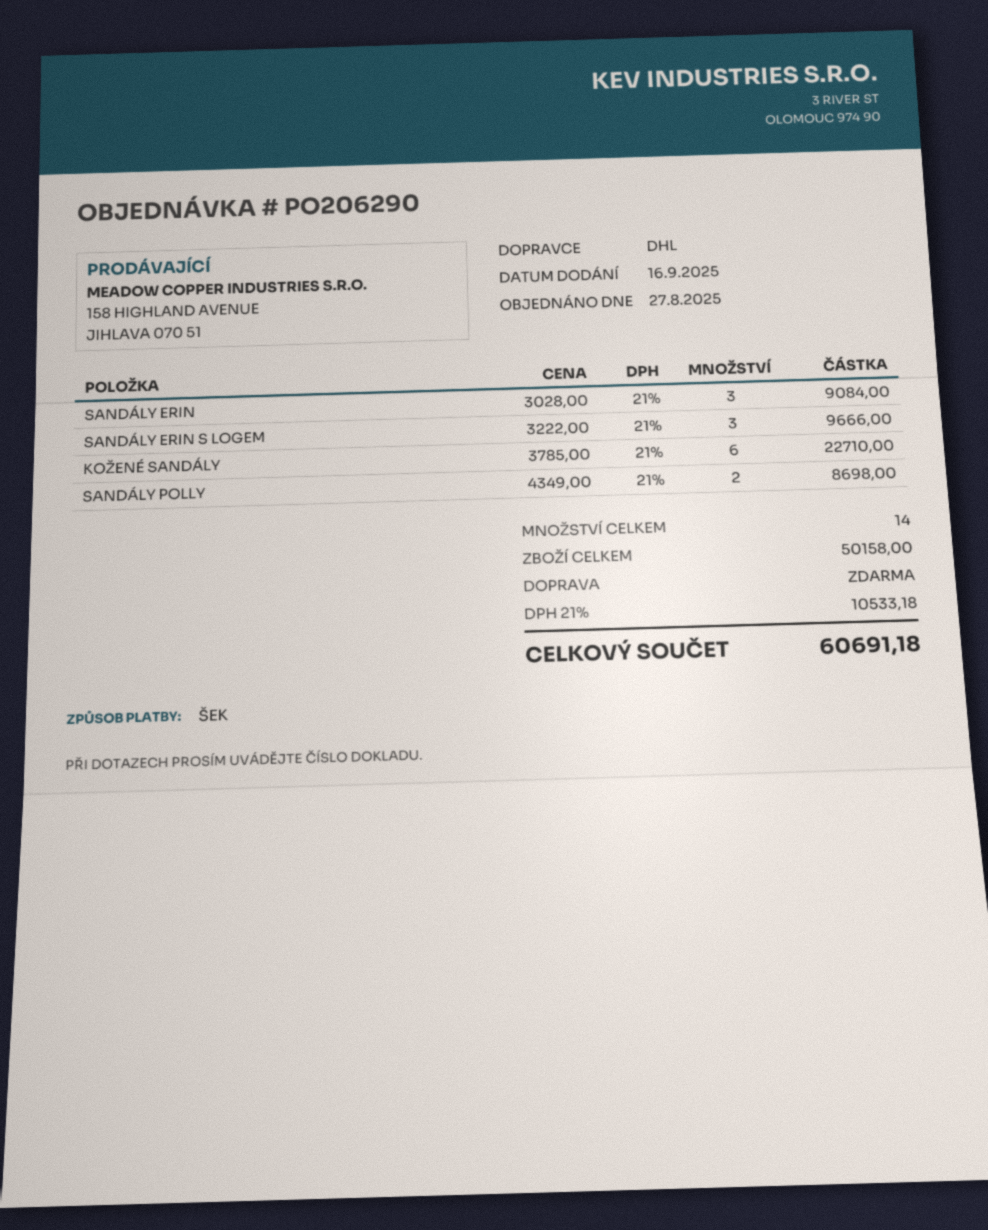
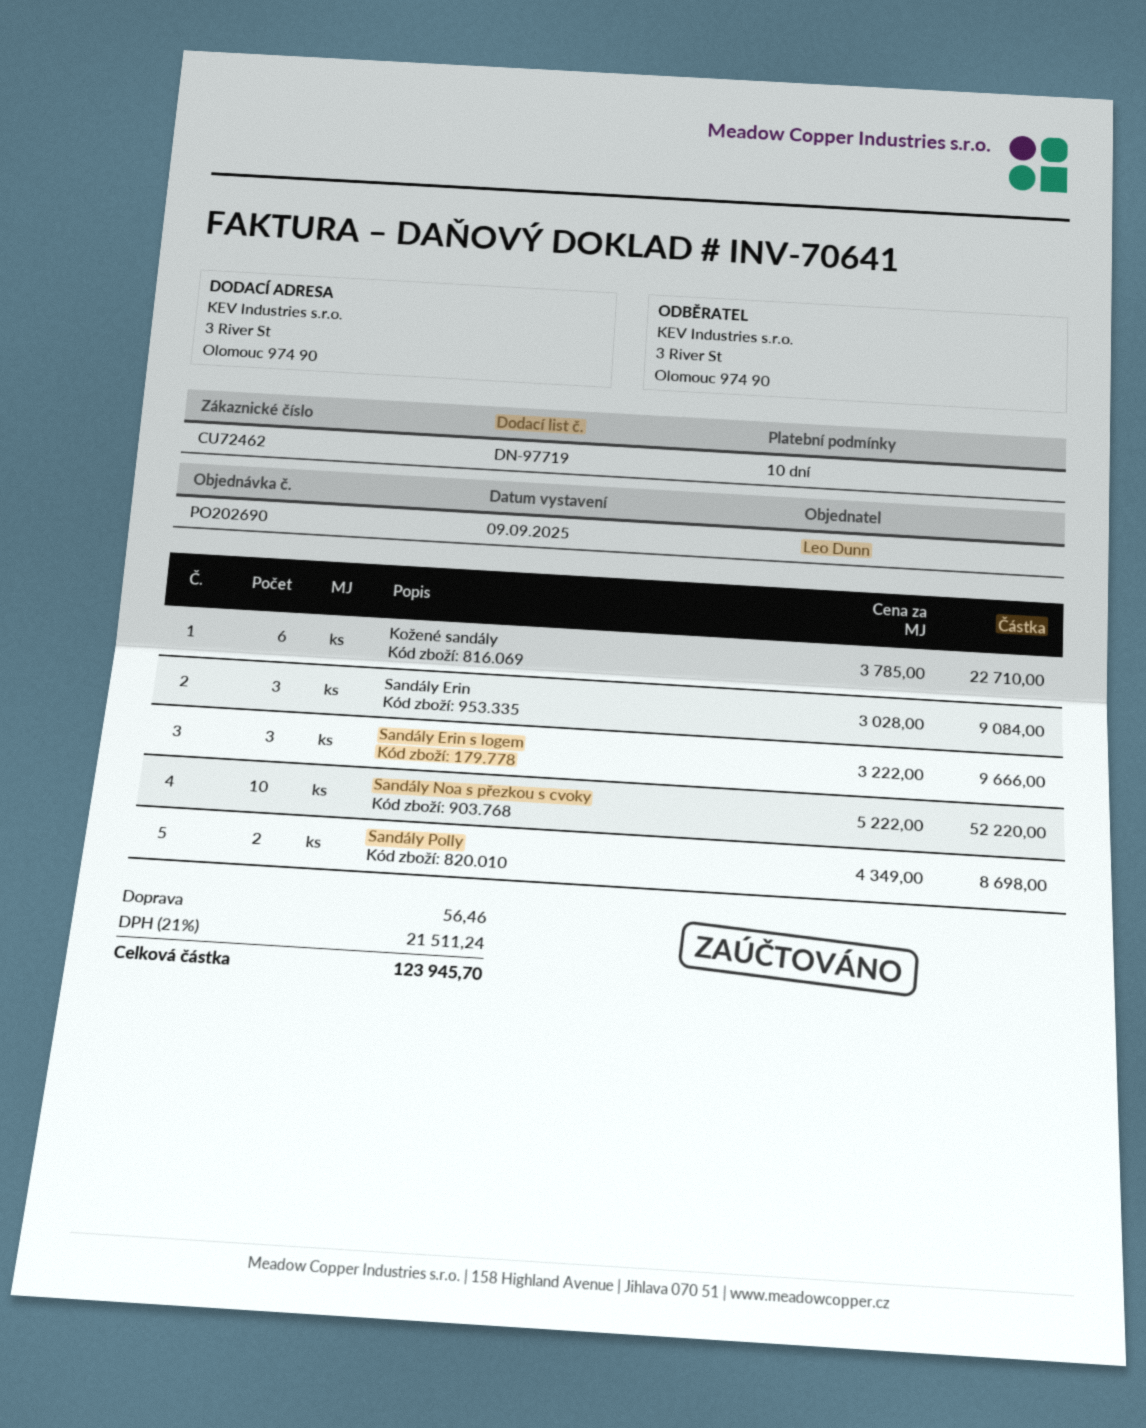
order number: PO206290 -> PO202690
Sandály Noa s přezkou s cvoky: none -> 10 x 5222.00 = 52220.00
shipping: 0.00 -> 56.46
tax: 21% = 10533.18 -> 21% = 21511.24
total: 60691.18 -> 123945.70

